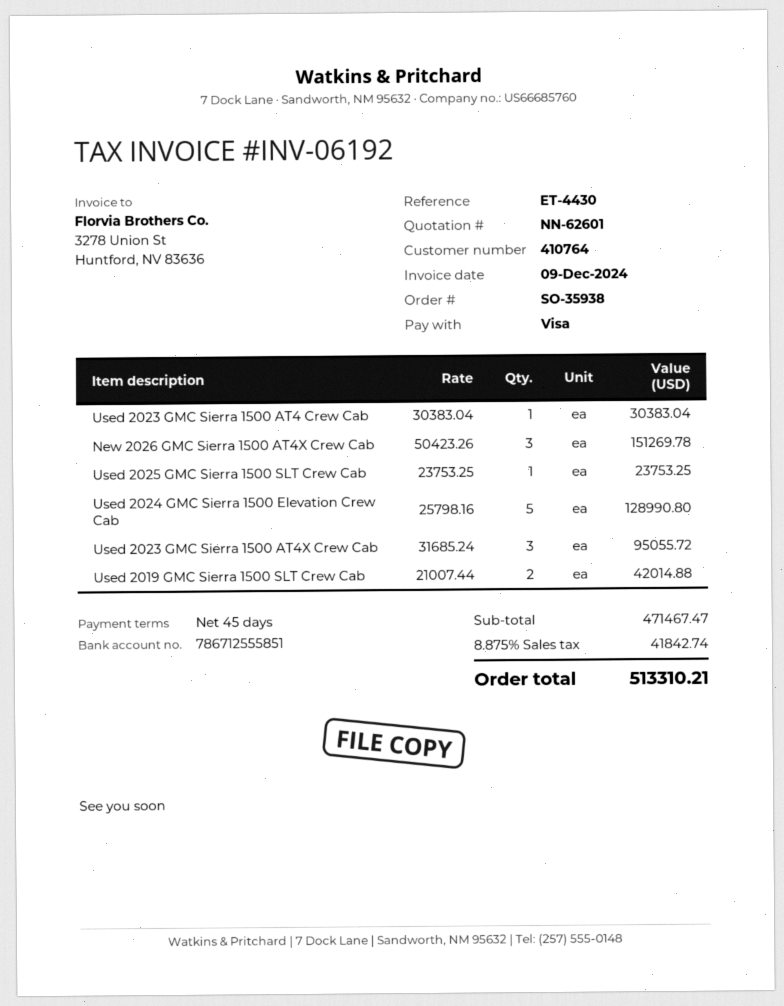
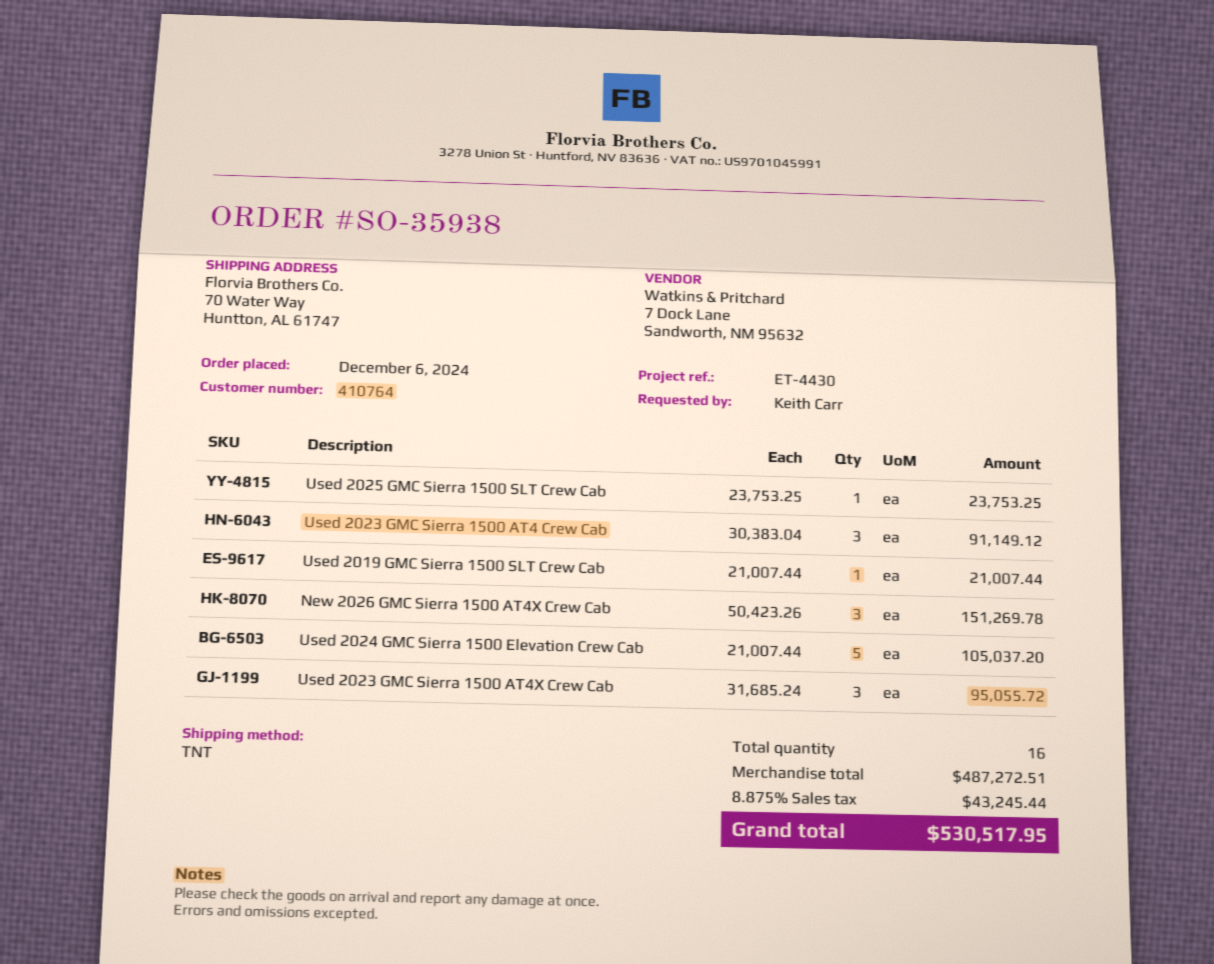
Used 2023 GMC Sierra 1500 AT4 Crew Cab: 1 x 30383.04 = 30383.04 -> 3 x 30383.04 = 91149.12
Used 2024 GMC Sierra 1500 Elevation Crew Cab: 5 x 25798.16 = 128990.80 -> 5 x 21007.44 = 105037.20
Used 2019 GMC Sierra 1500 SLT Crew Cab: 2 x 21007.44 = 42014.88 -> 1 x 21007.44 = 21007.44
subtotal: 471467.47 -> 487272.51
tax: 8.875% = 41842.74 -> 8.875% = 43245.44
total: 513310.21 -> 530517.95

